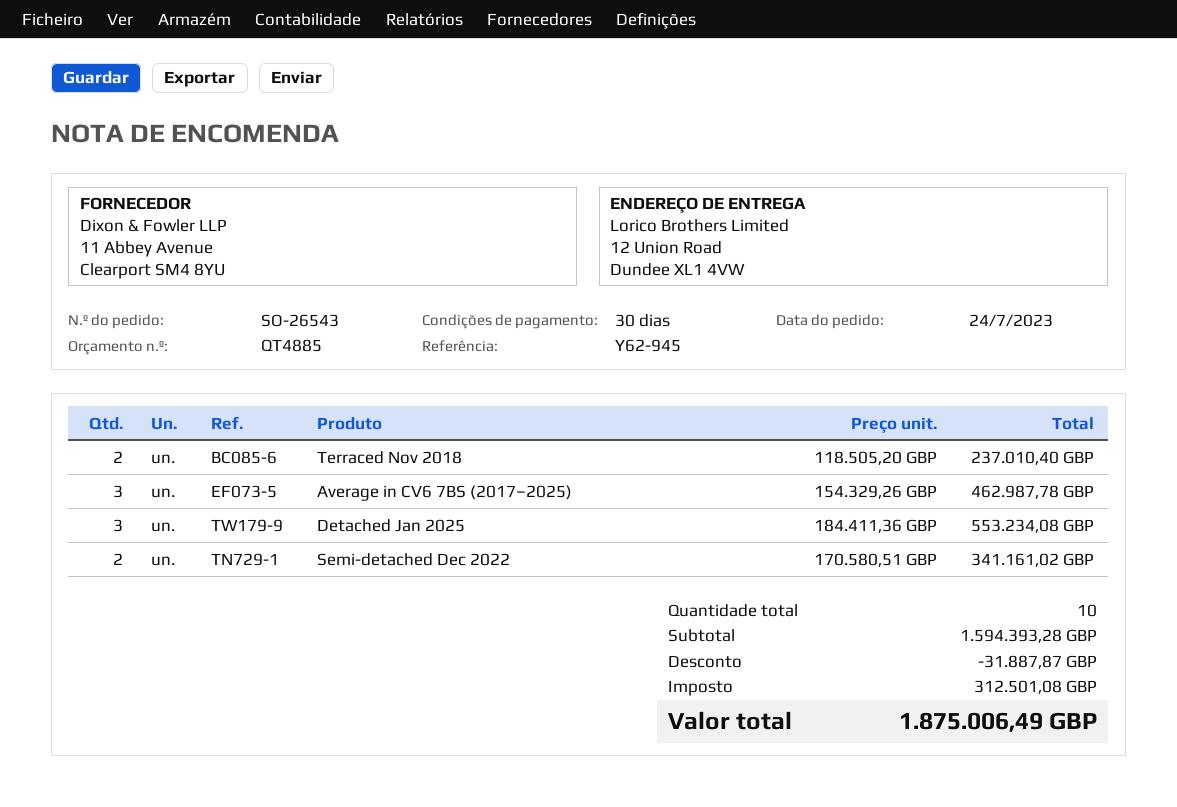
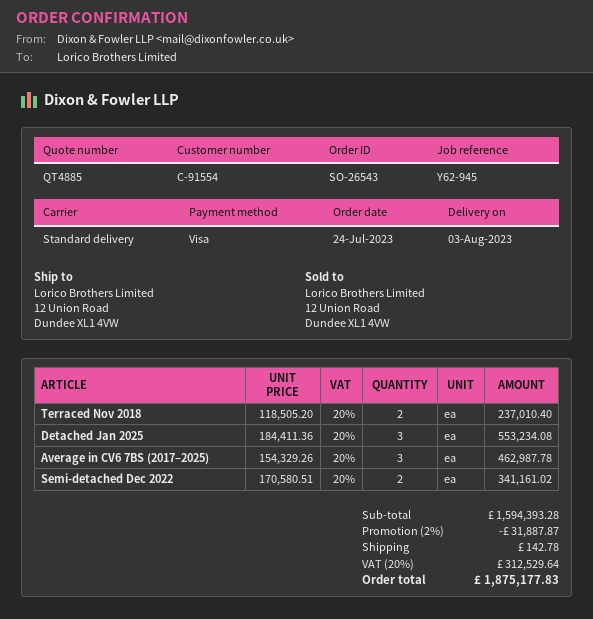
shipping: none -> 142.78
tax: 312501.08 -> 312529.64
total: 1875006.49 -> 1875177.83

